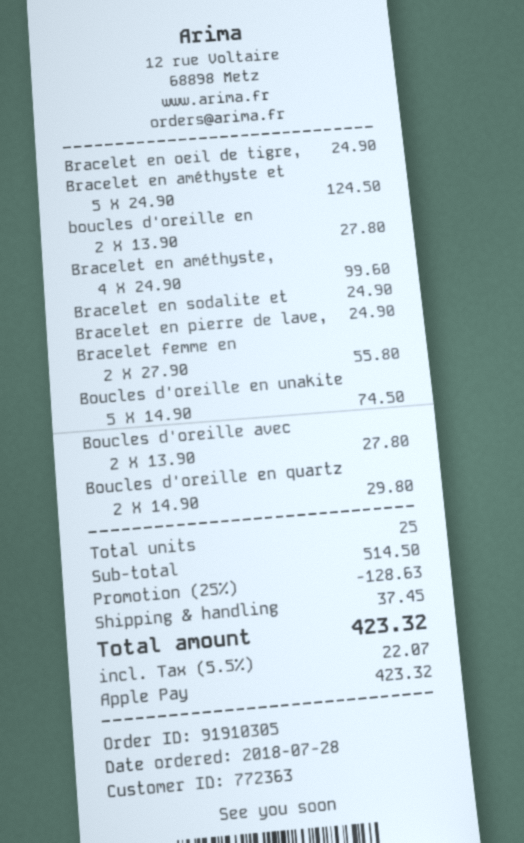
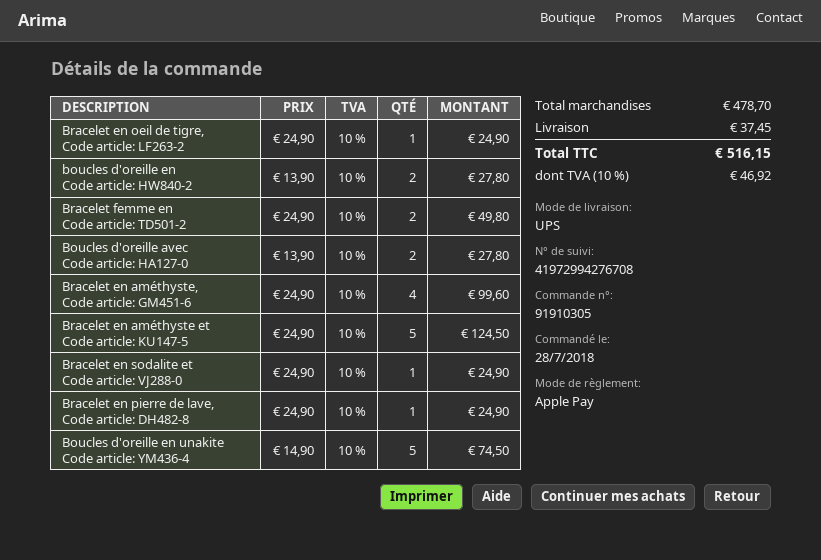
Bracelet femme en: 2 x 27.90 = 55.80 -> 2 x 24.90 = 49.80
Boucles d'oreille en quartz: 2 x 14.90 = 29.80 -> none
subtotal: 514.50 -> 478.70
discount: 25% = 128.63 -> none
tax: 5.5% = 22.07 -> 10% = 46.92
total: 423.32 -> 516.15

